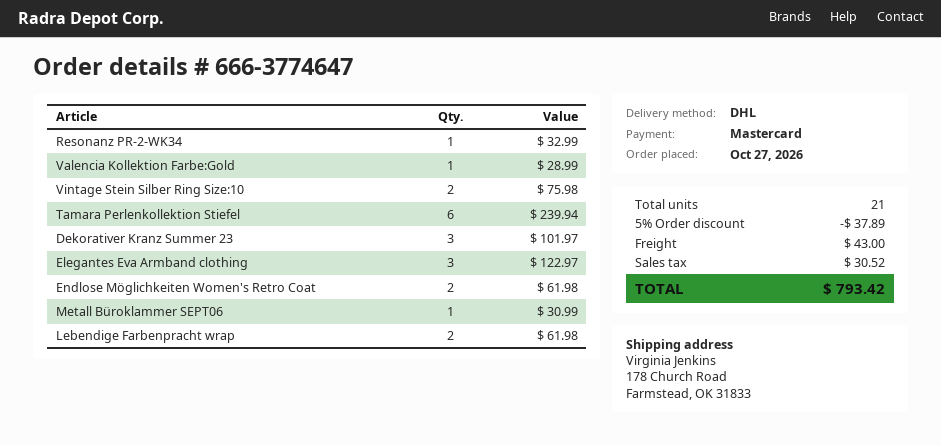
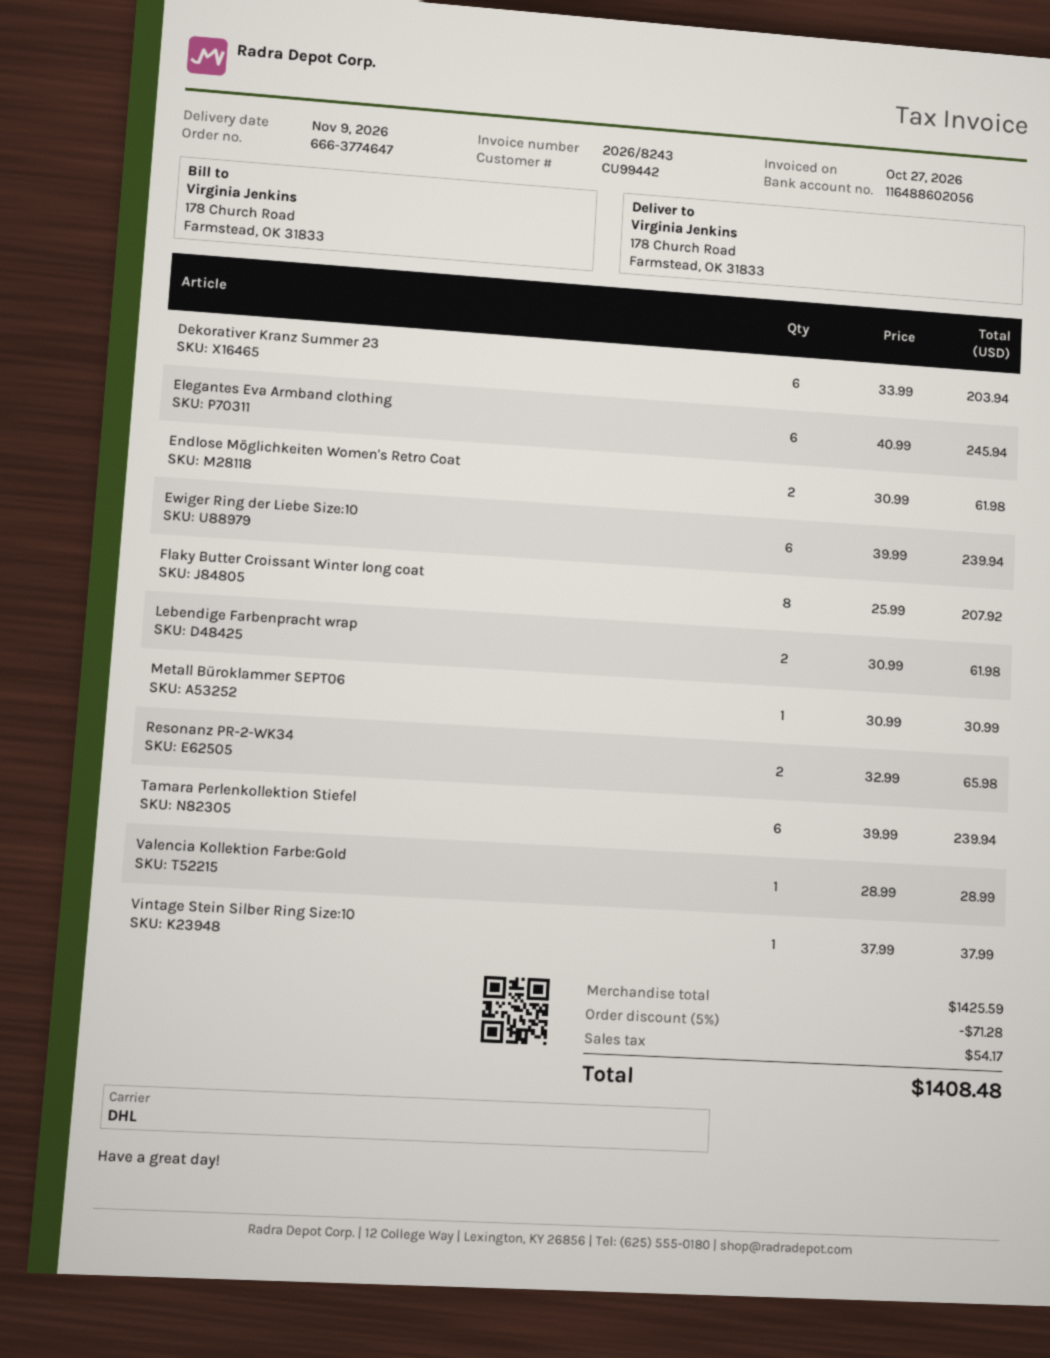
Resonanz PR-2-WK34: 1 for 32.99 -> 2 for 65.98
Vintage Stein Silber Ring Size:10: 2 for 75.98 -> 1 for 37.99
Dekorativer Kranz Summer 23: 3 for 101.97 -> 6 for 203.94
Elegantes Eva Armband clothing: 3 for 122.97 -> 6 for 245.94
Ewiger Ring der Liebe Size:10: none -> 6 for 239.94
Flaky Butter Croissant Winter long coat: none -> 8 for 207.92
discount: 5% = 37.89 -> 5% = 71.28
shipping: 43.00 -> none
tax: 30.52 -> 54.17
total: 793.42 -> 1408.48

